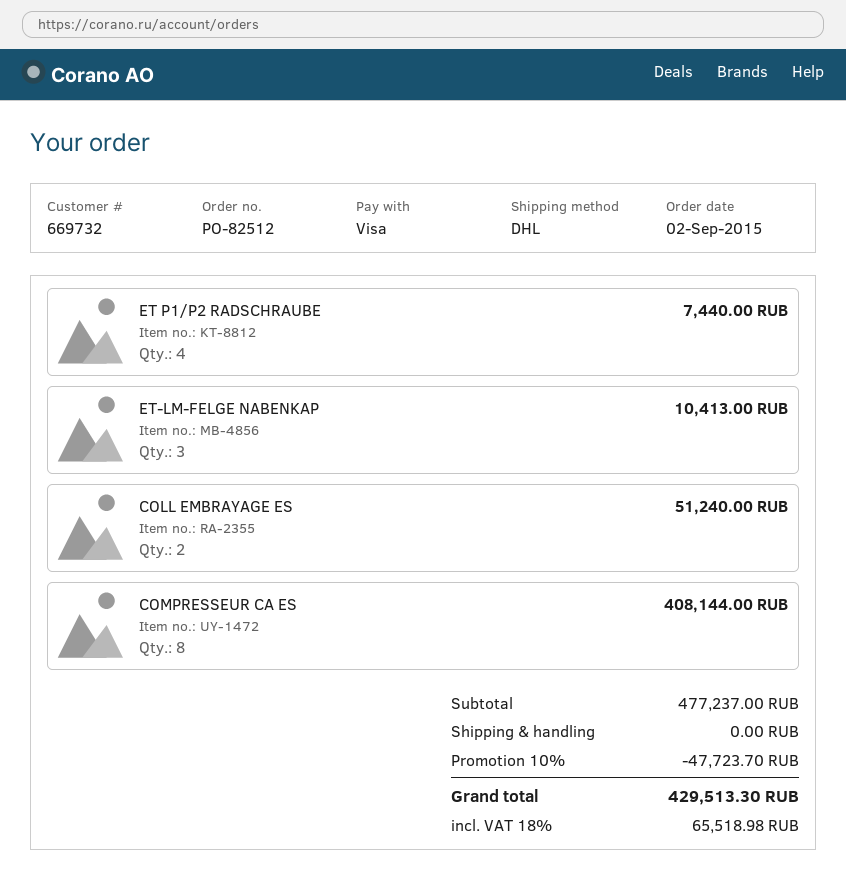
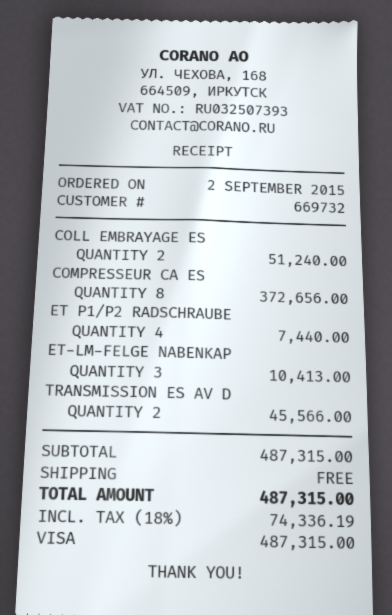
COMPRESSEUR CA ES: 8 for 408144.00 -> 8 for 372656.00
TRANSMISSION ES AV D: none -> 2 for 45566.00
subtotal: 477237.00 -> 487315.00
discount: 10% = 47723.70 -> none
tax: 18% = 65518.98 -> 18% = 74336.19
total: 429513.30 -> 487315.00

